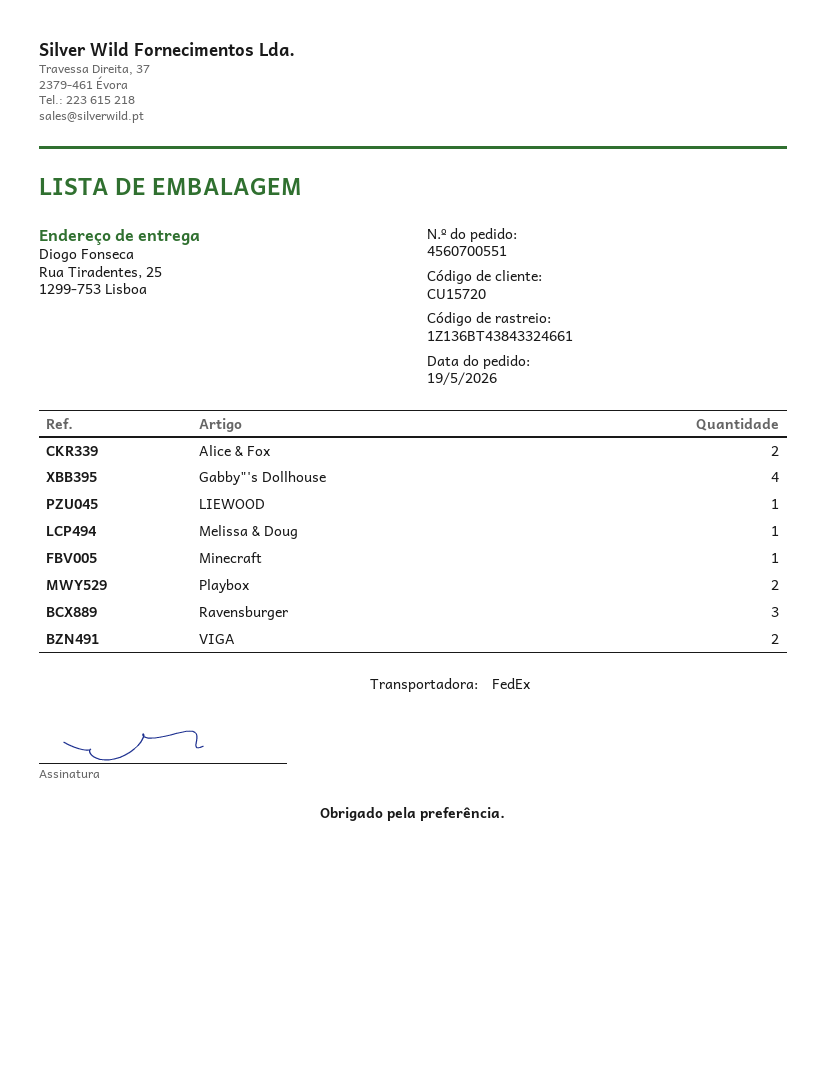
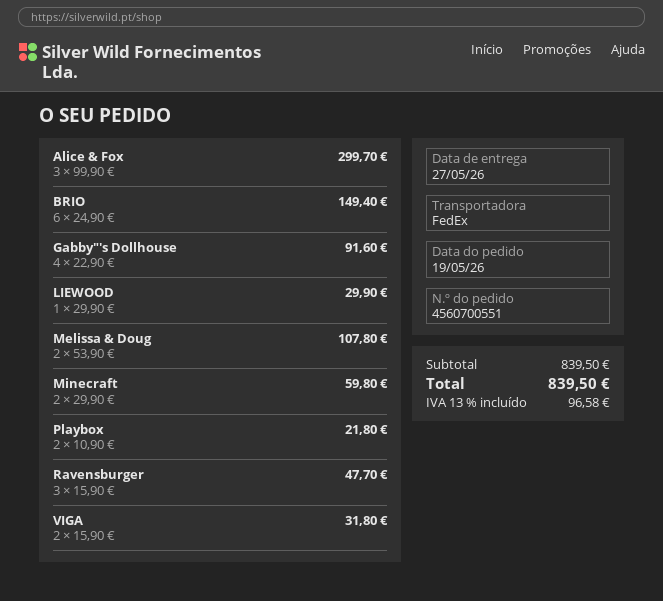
Alice & Fox: 2 -> 3
Melissa & Doug: 1 -> 2
Minecraft: 1 -> 2
BRIO: none -> 6

